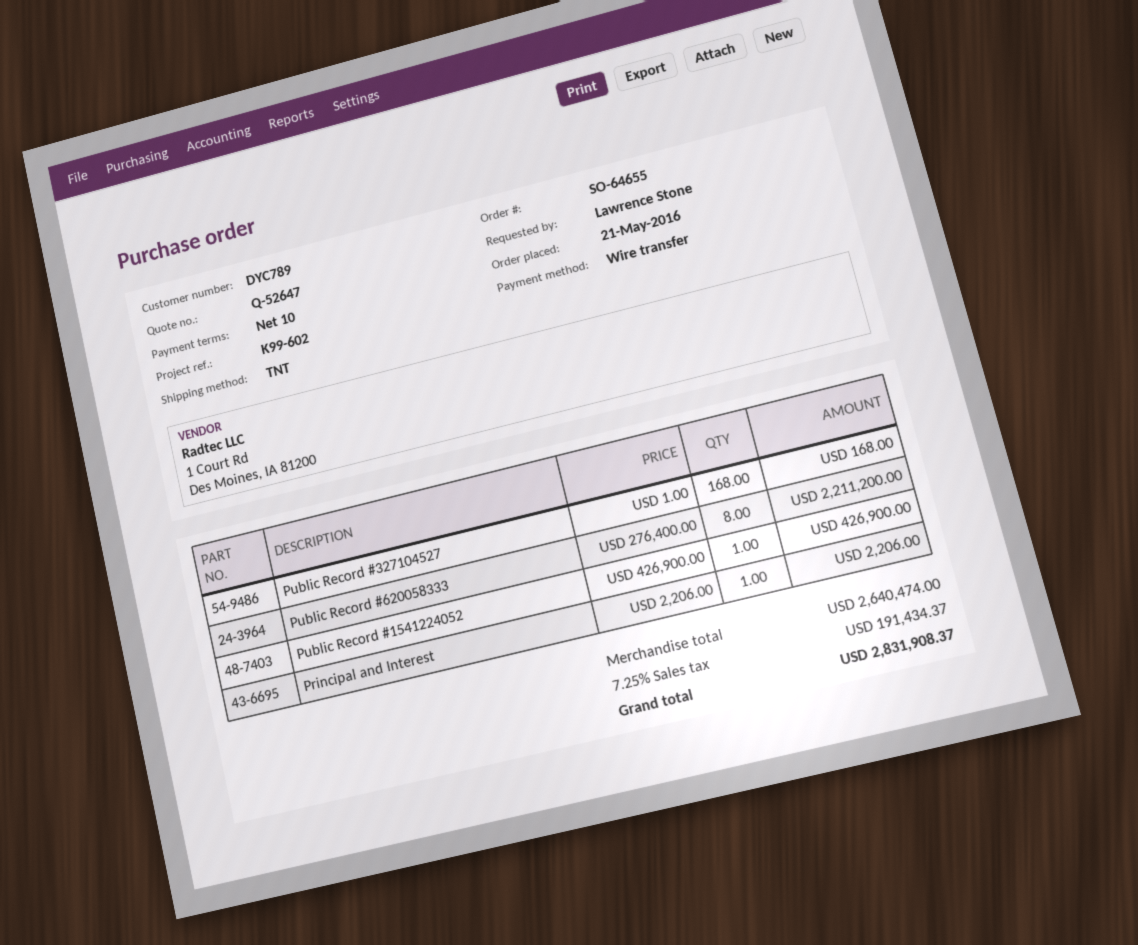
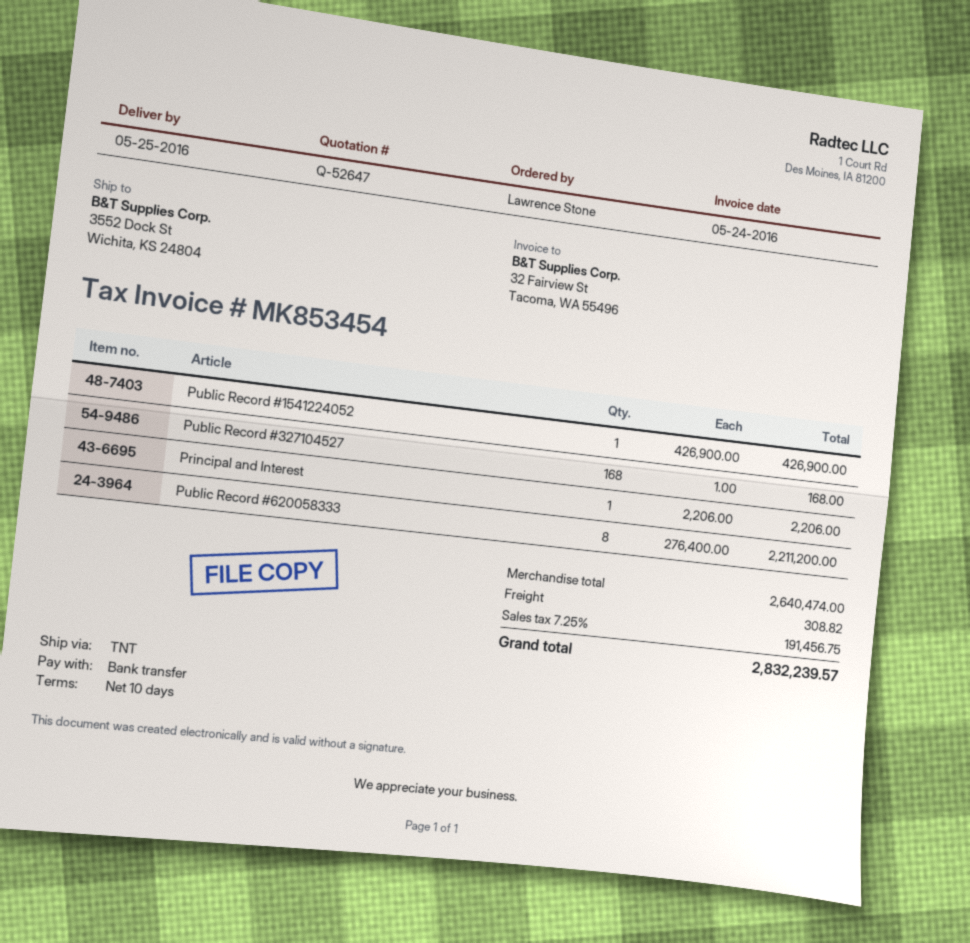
shipping: none -> 308.82
tax: 7.25% = 191434.37 -> 7.25% = 191456.75
total: 2831908.37 -> 2832239.57

